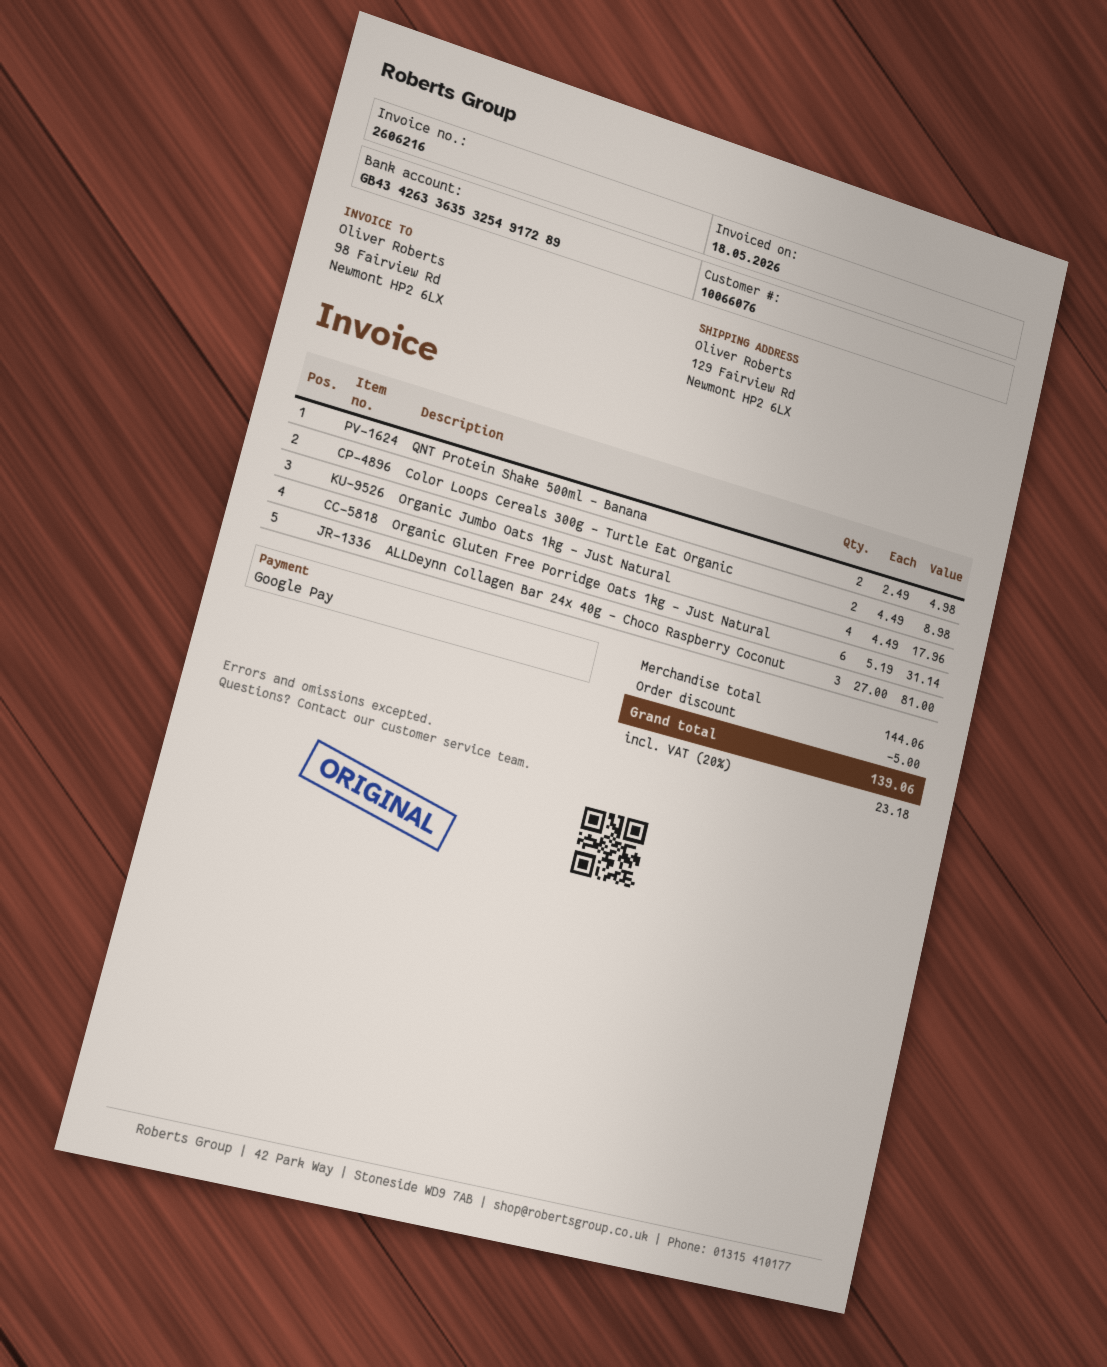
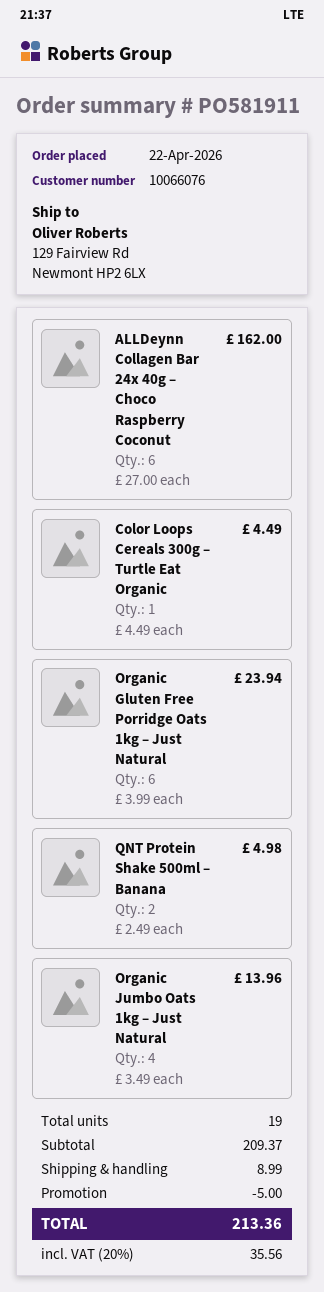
Color Loops Cereals 300g – Turtle Eat Organic: 2 x 4.49 = 8.98 -> 1 x 4.49 = 4.49
Organic Jumbo Oats 1kg – Just Natural: 4 x 4.49 = 17.96 -> 4 x 3.49 = 13.96
Organic Gluten Free Porridge Oats 1kg – Just Natural: 6 x 5.19 = 31.14 -> 6 x 3.99 = 23.94
ALLDeynn Collagen Bar 24x 40g – Choco Raspberry Coconut: 3 x 27.00 = 81.00 -> 6 x 27.00 = 162.00
subtotal: 144.06 -> 209.37
shipping: none -> 8.99
tax: 20% = 23.18 -> 20% = 35.56
total: 139.06 -> 213.36

